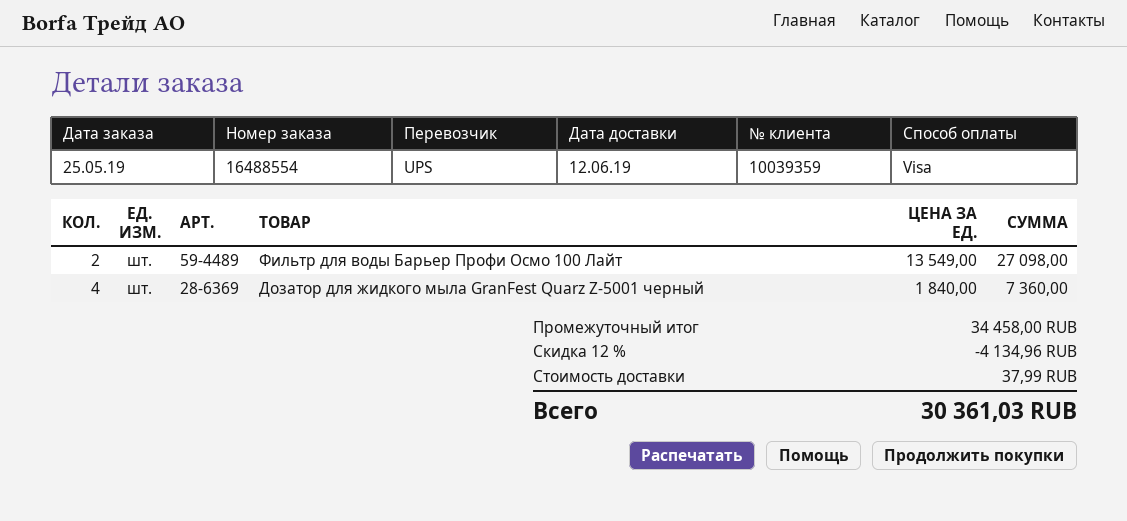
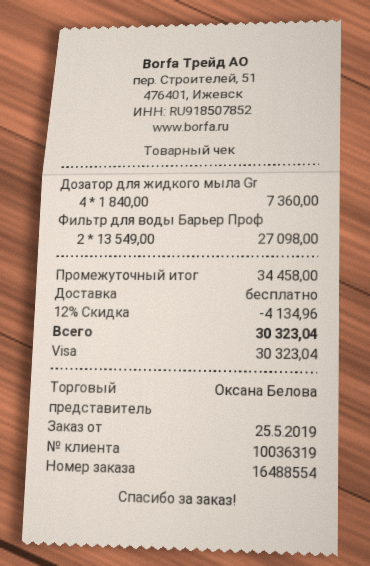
customer number: 10039359 -> 10036319
shipping: 37.99 -> 0.00
total: 30361.03 -> 30323.04

